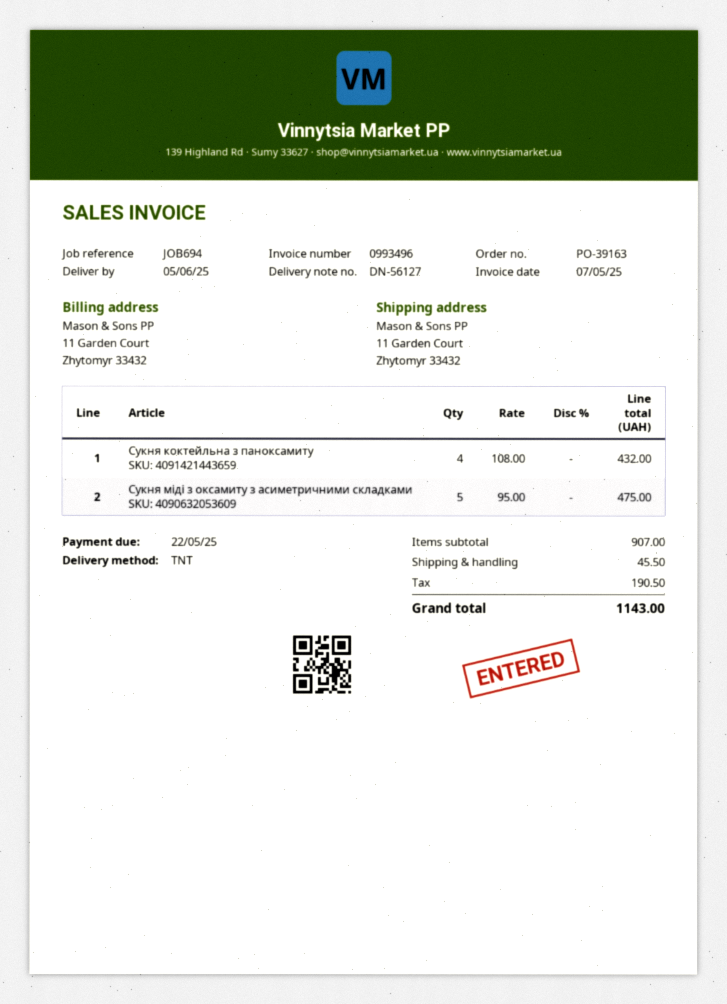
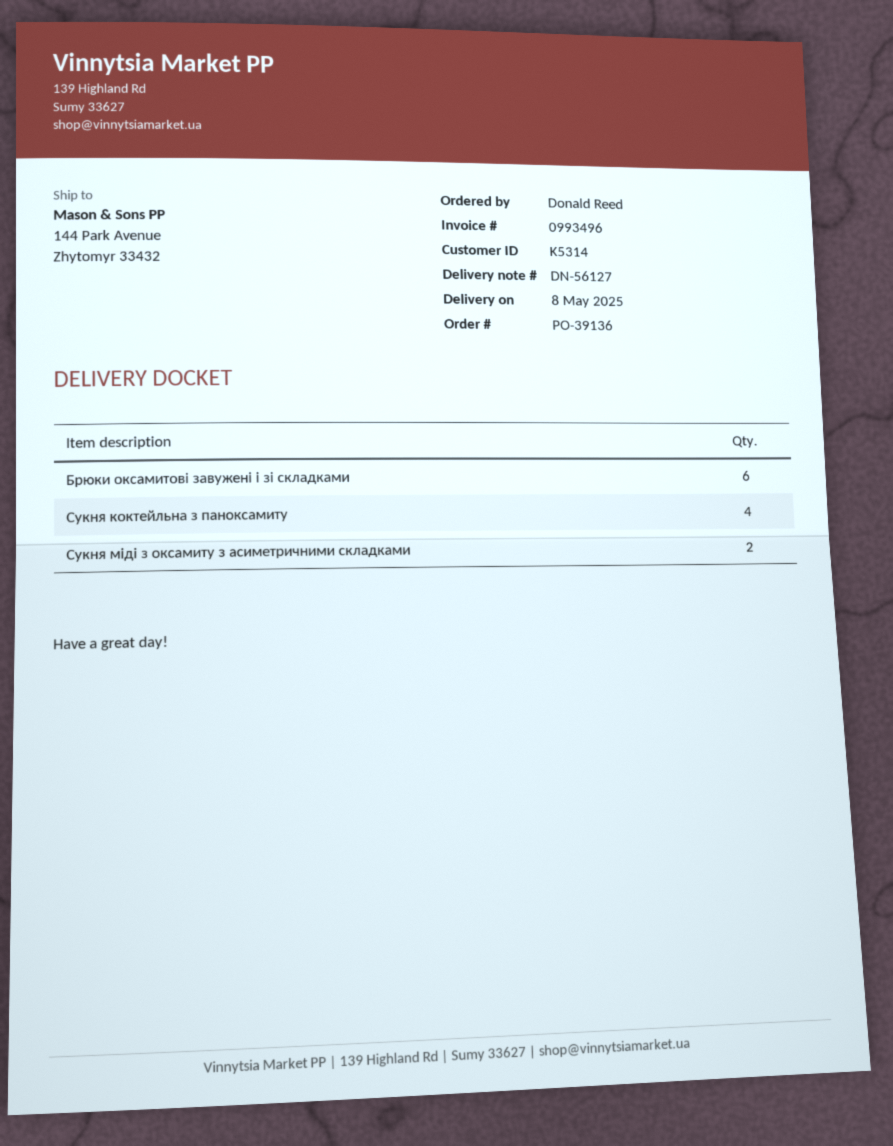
order number: PO-39163 -> PO-39136
delivery date: 2025-06-05 -> 2025-05-08
ship to: 11 Garden Court, Zhytomyr 33432 -> 144 Park Avenue, Zhytomyr 33432
Сукня міді з оксамиту з асиметричними складками: 5 -> 2
Брюки оксамитові завужені і зі складками: none -> 6

